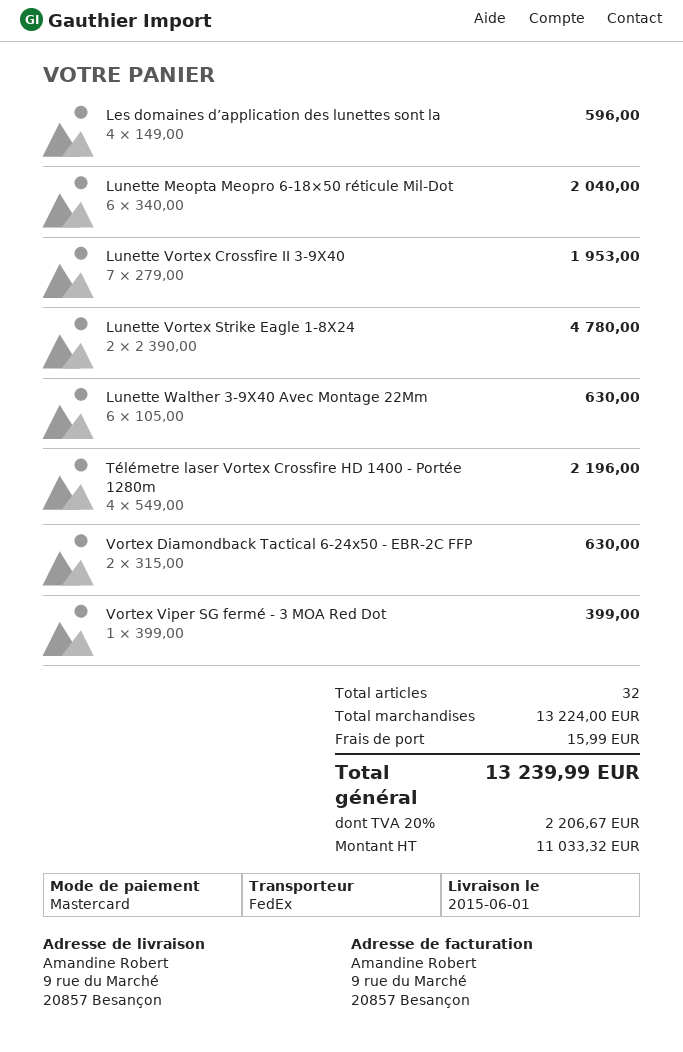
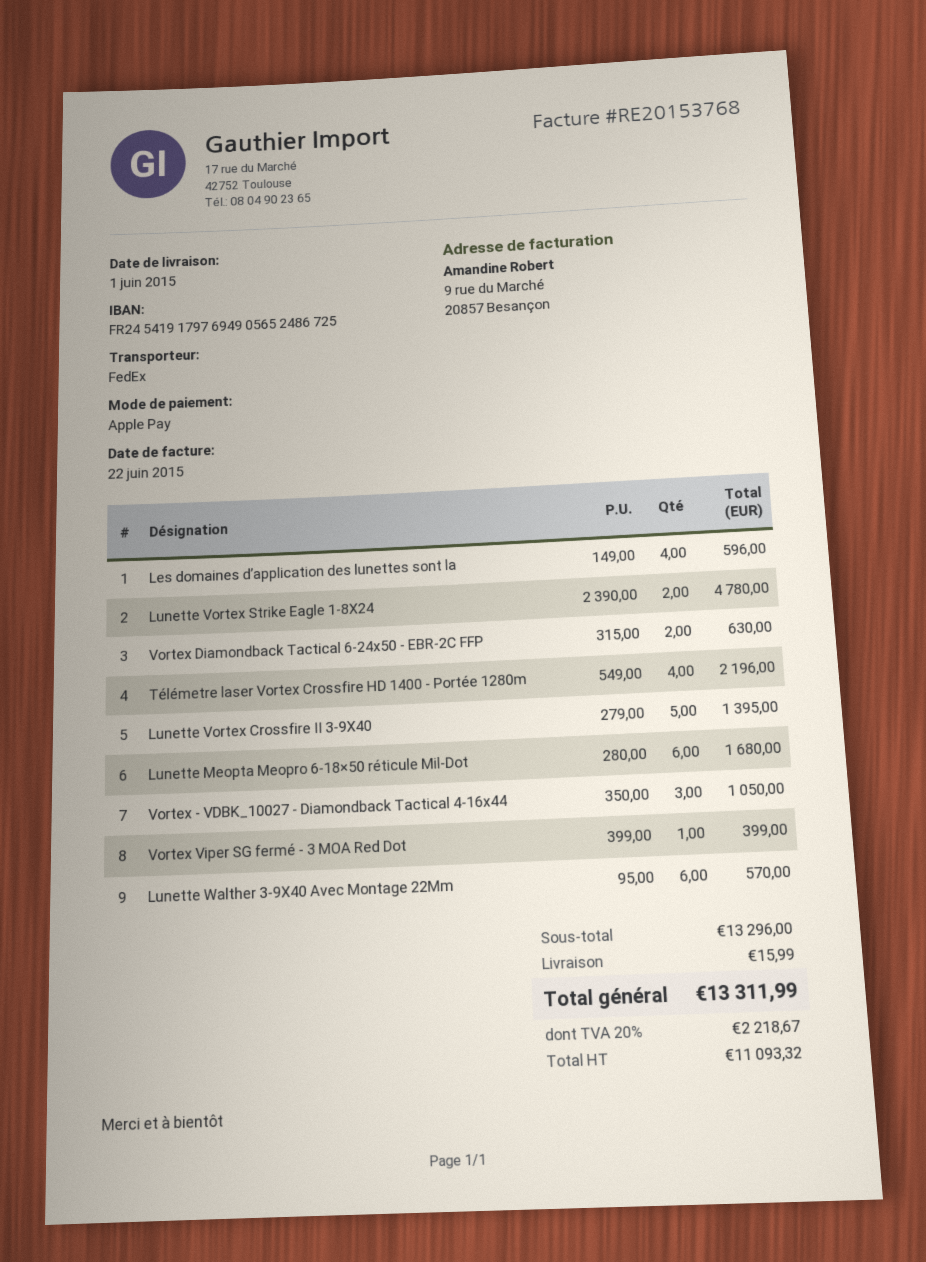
payment method: Mastercard -> Apple Pay
Lunette Meopta Meopro 6-18×50 réticule Mil-Dot: 6 x 340.00 = 2040.00 -> 6 x 280.00 = 1680.00
Lunette Vortex Crossfire II 3-9X40: 7 x 279.00 = 1953.00 -> 5 x 279.00 = 1395.00
Lunette Walther 3-9X40 Avec Montage 22Mm: 6 x 105.00 = 630.00 -> 6 x 95.00 = 570.00
Vortex - VDBK_10027 - Diamondback Tactical 4-16x44: none -> 3 x 350.00 = 1050.00
subtotal: 13224.00 -> 13296.00
net: 11033.32 -> 11093.32
tax: 20% = 2206.67 -> 20% = 2218.67
total: 13239.99 -> 13311.99

